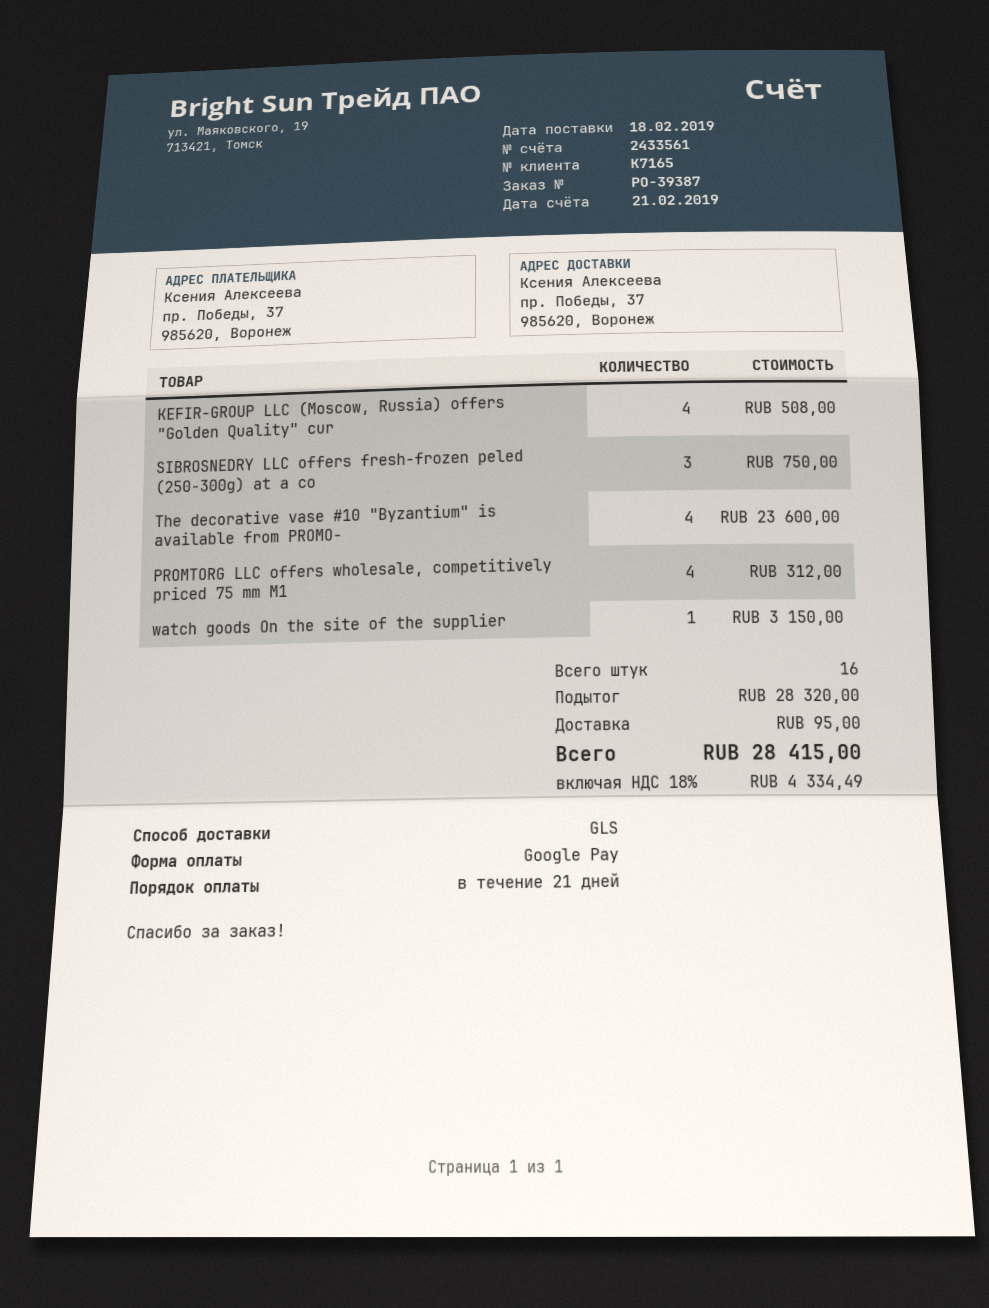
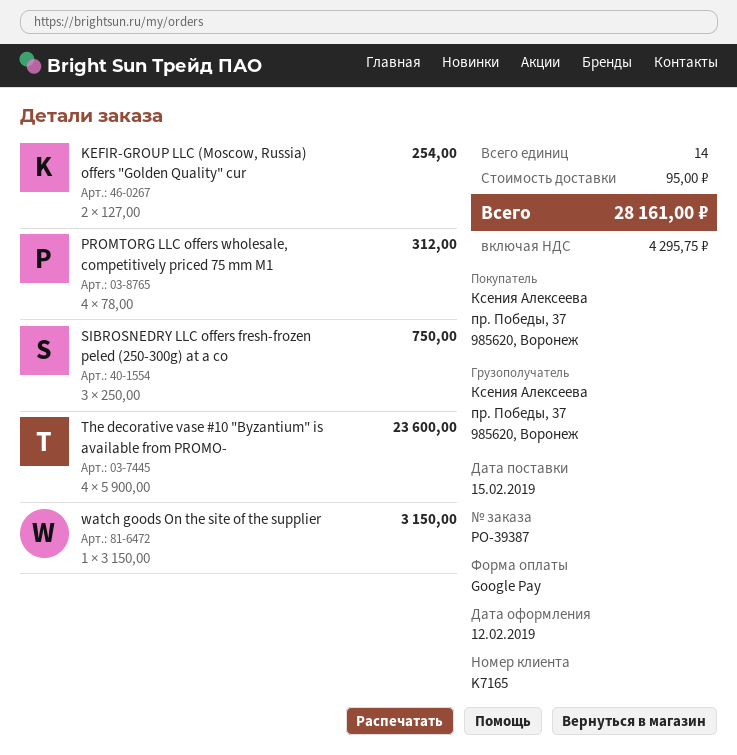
delivery date: 2019-02-18 -> 2019-02-15
KEFIR-GROUP LLC (Moscow, Russia) offers "Golden Quality" cur: 4 for 508.00 -> 2 for 254.00
total quantity: 16 -> 14
tax: 4334.49 -> 4295.75
total: 28415.00 -> 28161.00

